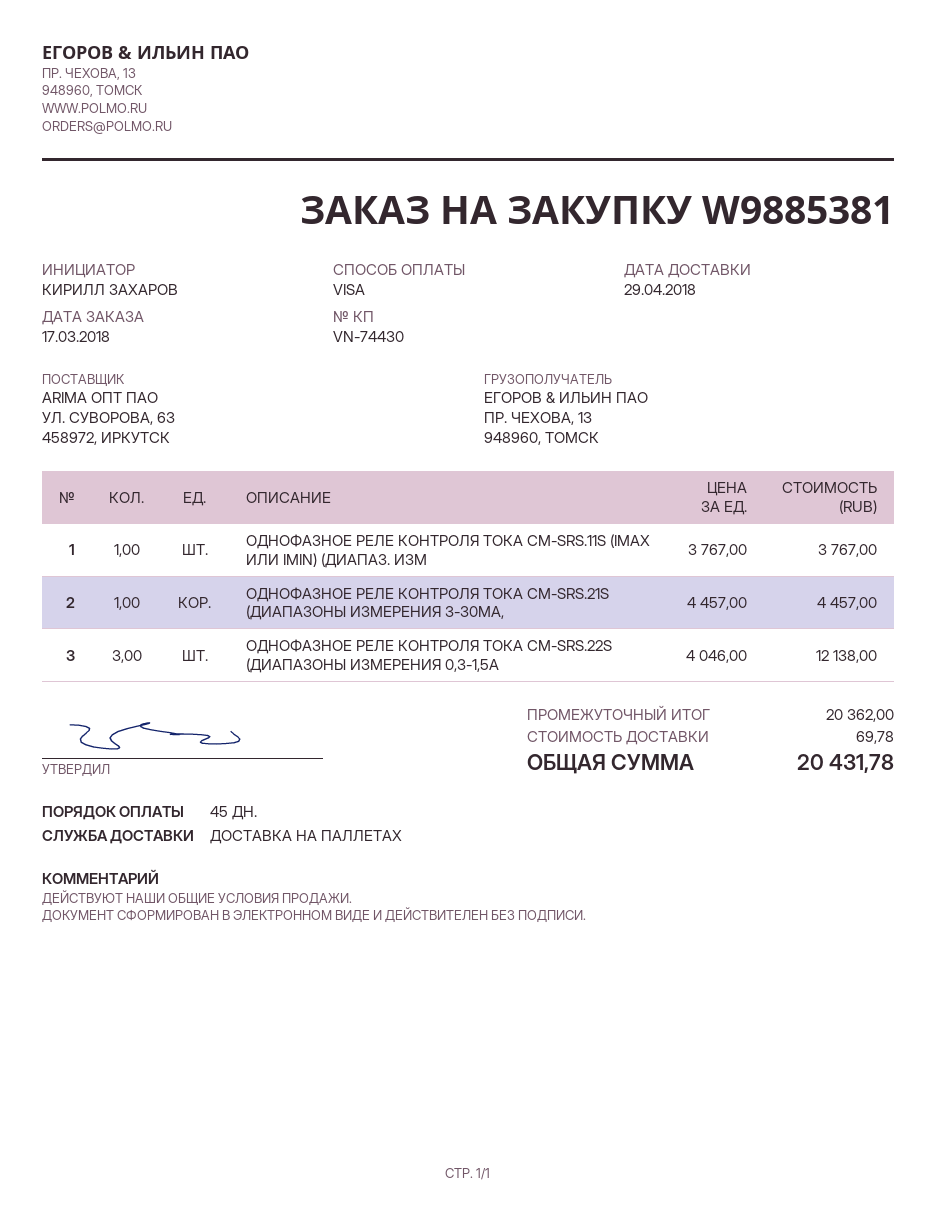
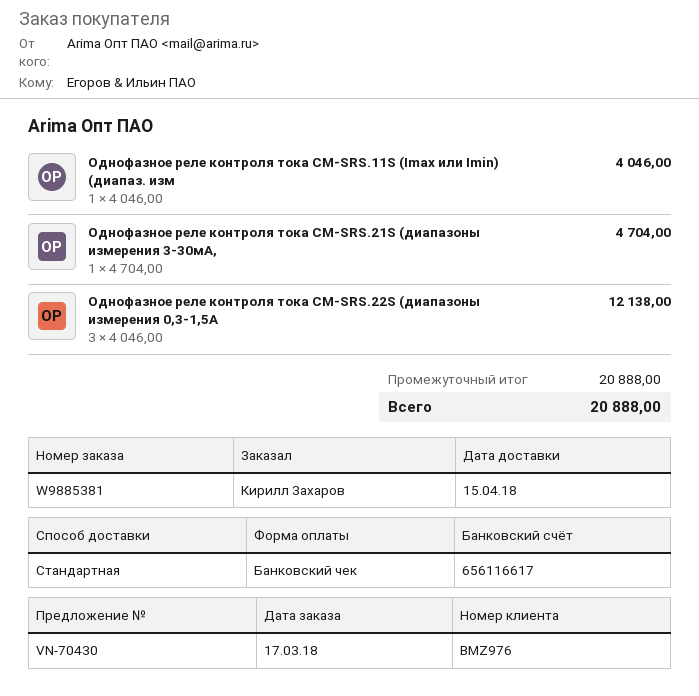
quote number: VN-74430 -> VN-70430
delivery date: 2018-04-29 -> 2018-04-15
payment method: Visa -> cheque
shipping method: pallet freight -> standard
ОДНОФАЗНОЕ РЕЛЕ КОНТРОЛЯ ТОКА CM-SRS.11S (IMAX ИЛИ IMIN) (ДИАПАЗ. ИЗМ: 1 x 3767.00 = 3767.00 -> 1 x 4046.00 = 4046.00
ОДНОФАЗНОЕ РЕЛЕ КОНТРОЛЯ ТОКА CM-SRS.21S (ДИАПАЗОНЫ ИЗМЕРЕНИЯ 3-30МА,: 1 x 4457.00 = 4457.00 -> 1 x 4704.00 = 4704.00
subtotal: 20362.00 -> 20888.00
shipping: 69.78 -> none
total: 20431.78 -> 20888.00

